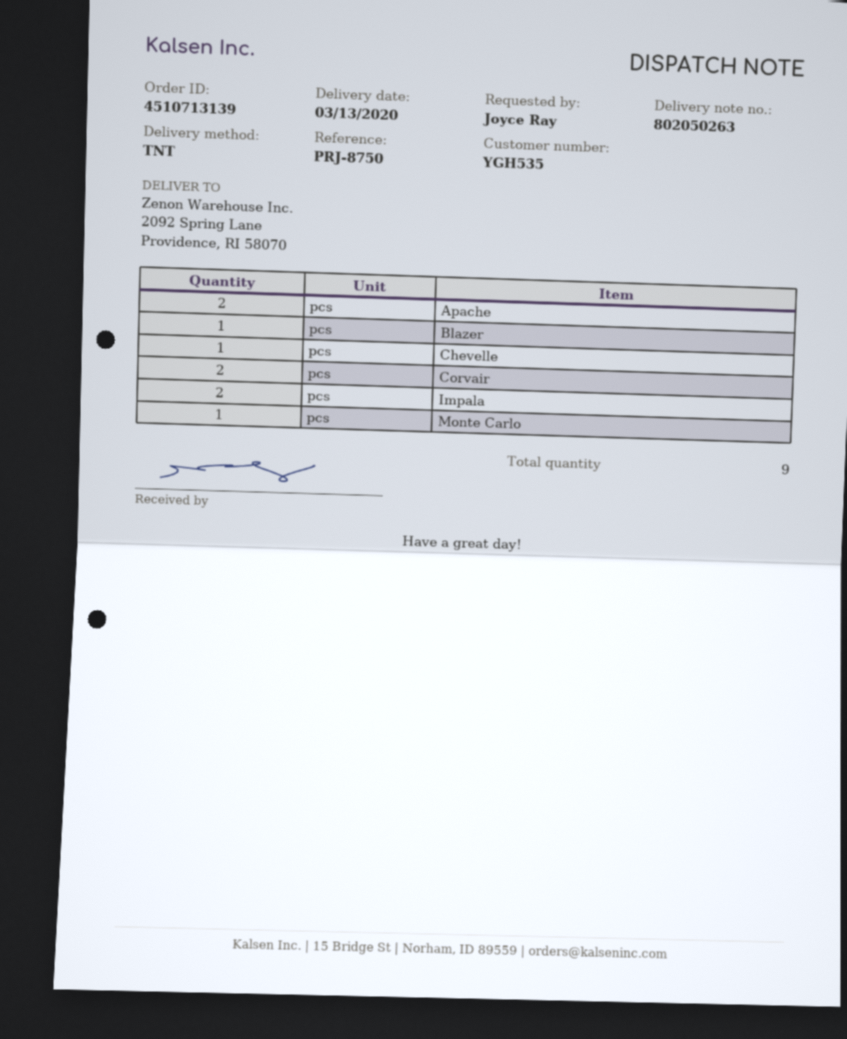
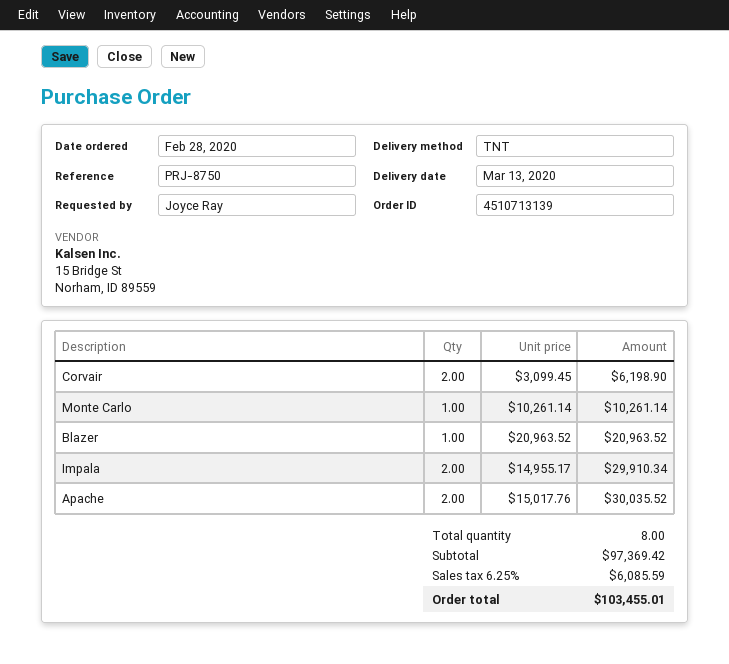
Chevelle: 1 -> none
total quantity: 9 -> 8

